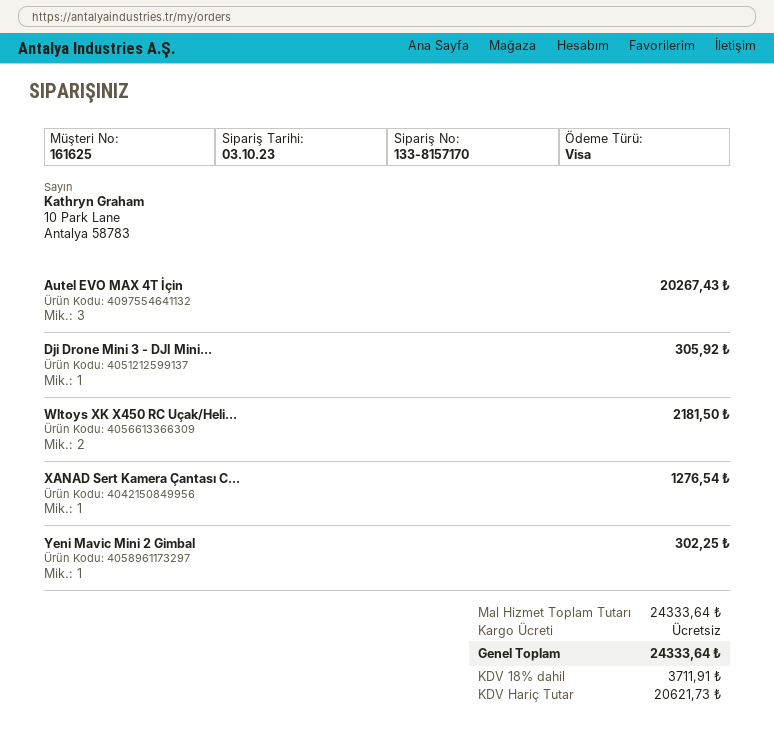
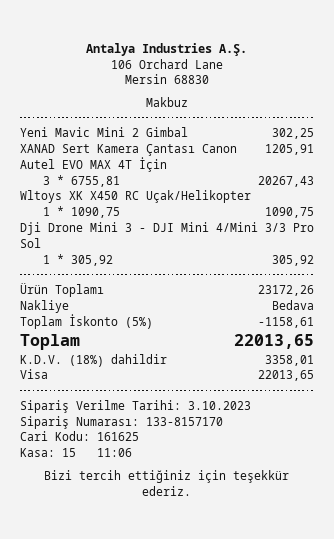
Wltoys XK X450 RC Uçak/Heli...: 2 for 2181.50 -> 1 for 1090.75
XANAD Sert Kamera Çantası C...: 1 for 1276.54 -> 1 for 1205.91
subtotal: 24333.64 -> 23172.26
discount: none -> 5% = 1158.61
tax: 18% = 3711.91 -> 18% = 3358.01
total: 24333.64 -> 22013.65

